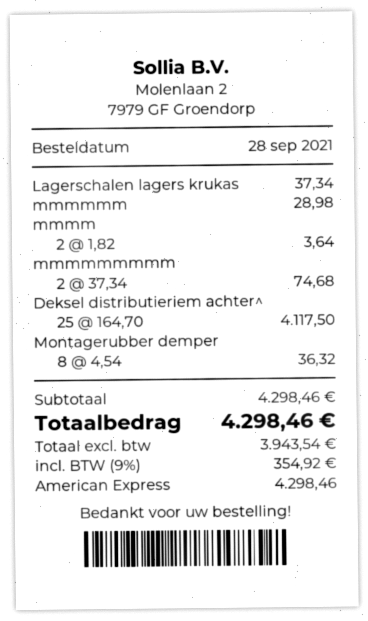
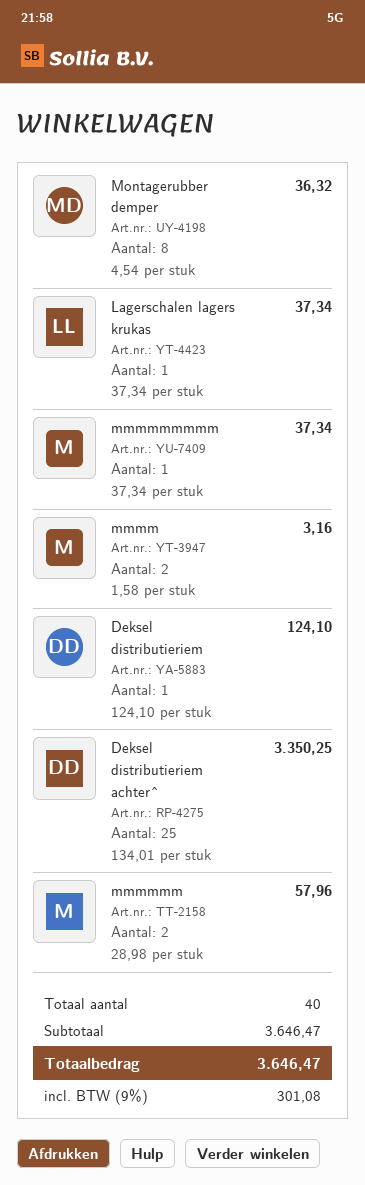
mmmmmm: 1 x 28.98 = 28.98 -> 2 x 28.98 = 57.96
mmmm: 2 x 1.82 = 3.64 -> 2 x 1.58 = 3.16
mmmmmmmmm: 2 x 37.34 = 74.68 -> 1 x 37.34 = 37.34
Deksel distributieriem achter^: 25 x 164.70 = 4117.50 -> 25 x 134.01 = 3350.25
Deksel distributieriem: none -> 1 x 124.10 = 124.10
subtotal: 4298.46 -> 3646.47
tax: 9% = 354.92 -> 9% = 301.08
total: 4298.46 -> 3646.47

